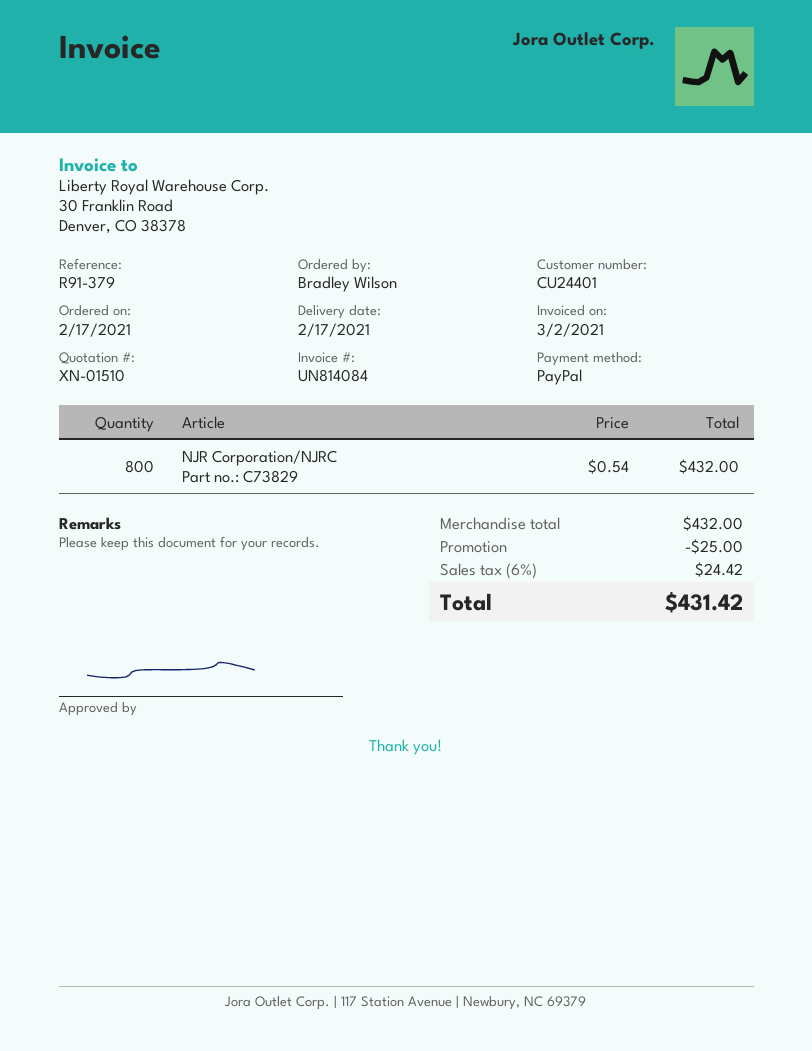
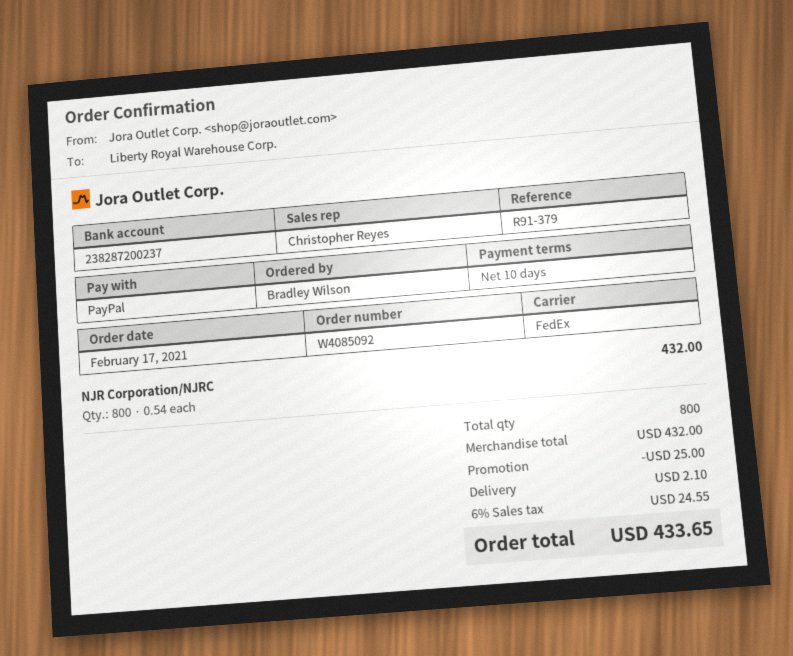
shipping: none -> 2.10
tax: 6% = 24.42 -> 6% = 24.55
total: 431.42 -> 433.65

